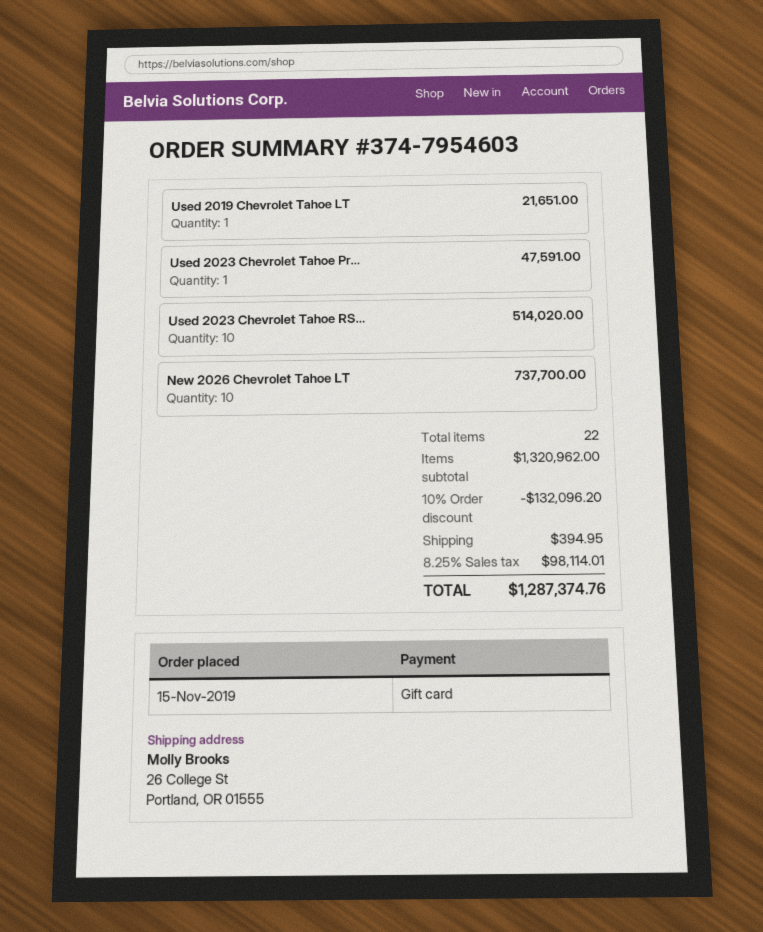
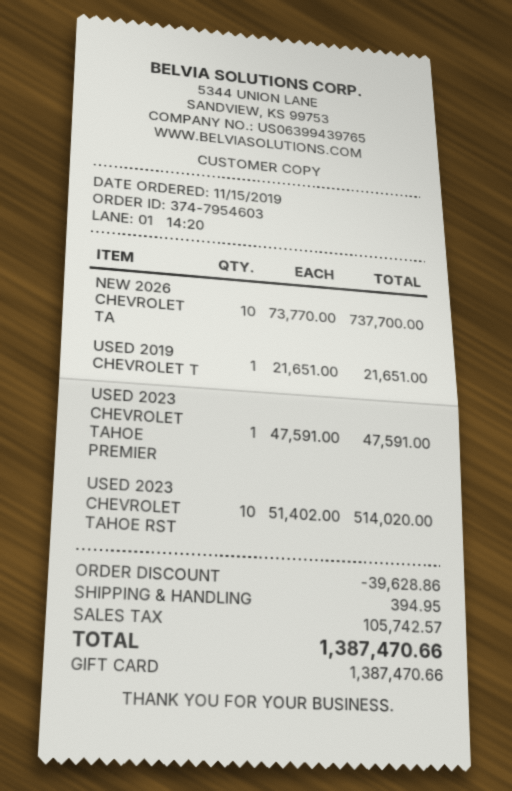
discount: 132096.20 -> 39628.86
tax: 98114.01 -> 105742.57
total: 1287374.76 -> 1387470.66

